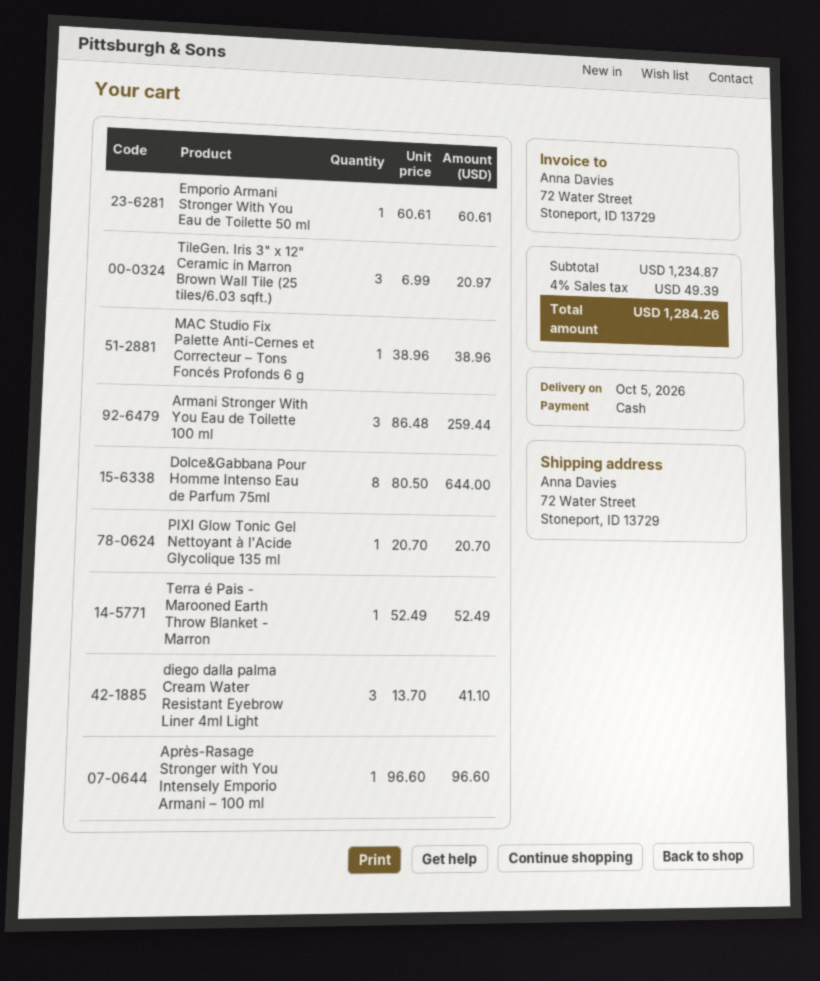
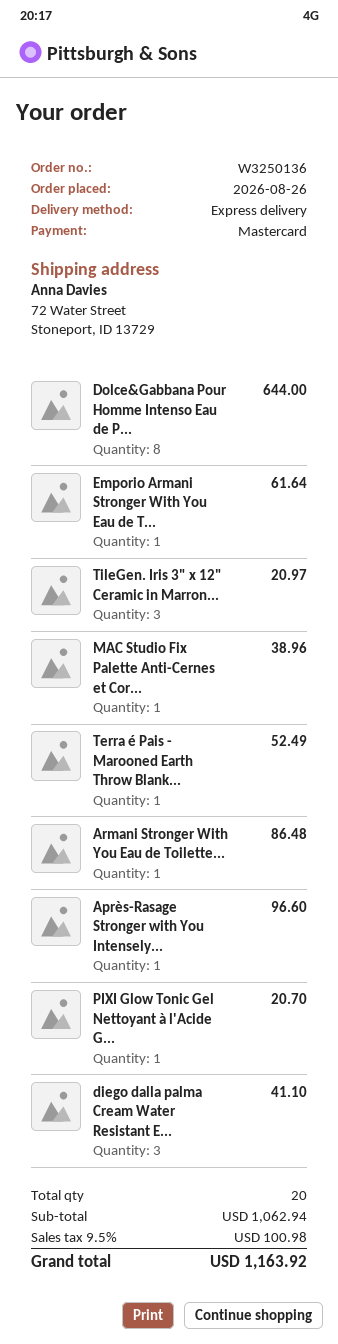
payment method: cash -> Mastercard
Emporio Armani Stronger With You Eau de Toilette 50 ml: 1 for 60.61 -> 1 for 61.64
Armani Stronger With You Eau de Toilette 100 ml: 3 for 259.44 -> 1 for 86.48
subtotal: 1234.87 -> 1062.94
tax: 4% = 49.39 -> 9.5% = 100.98
total: 1284.26 -> 1163.92

